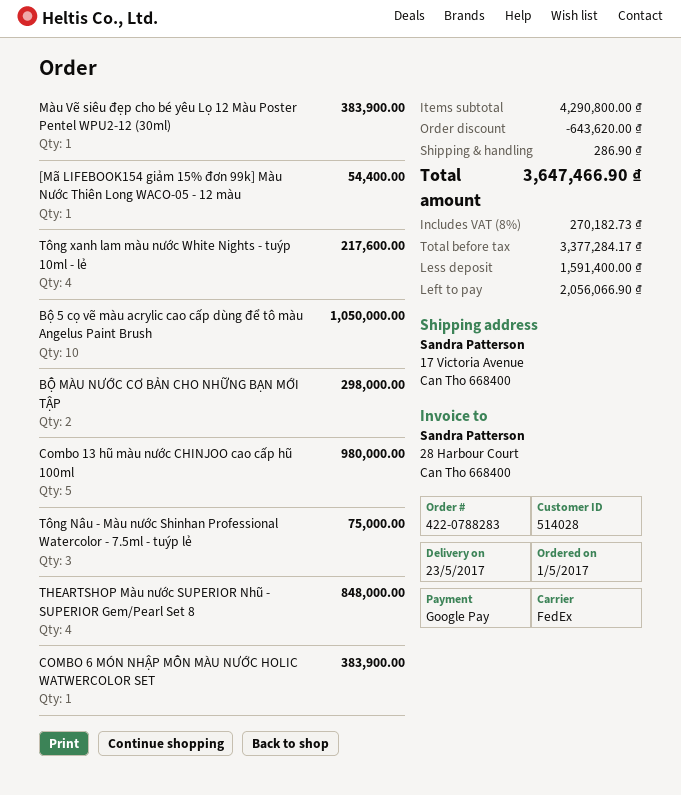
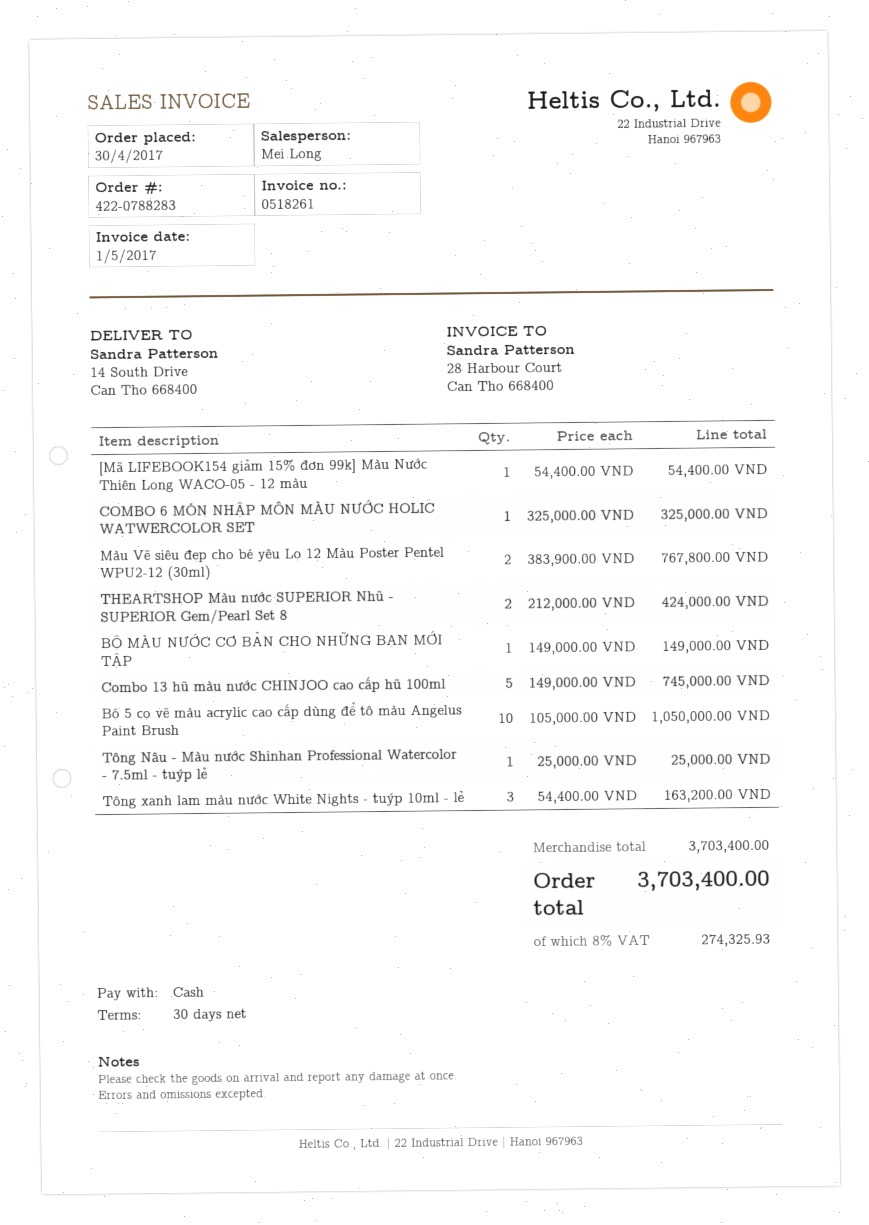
order date: 2017-05-01 -> 2017-04-30
payment method: Google Pay -> cash
ship to: 17 Victoria Avenue, Can Tho 668400 -> 14 South Drive, Can Tho 668400
Màu Vẽ siêu đẹp cho bé yêu Lọ 12 Màu Poster Pentel WPU2-12 (30ml): 1 for 383900.00 -> 2 for 767800.00
Tông xanh lam màu nước White Nights - tuýp 10ml - lẻ: 4 for 217600.00 -> 3 for 163200.00
BỘ MÀU NƯỚC CƠ BẢN CHO NHỮNG BẠN MỚI TẬP: 2 for 298000.00 -> 1 for 149000.00
Combo 13 hũ màu nước CHINJOO cao cấp hũ 100ml: 5 for 980000.00 -> 5 for 745000.00
Tông Nâu - Màu nước Shinhan Professional Watercolor - 7.5ml - tuýp lẻ: 3 for 75000.00 -> 1 for 25000.00
THEARTSHOP Màu nước SUPERIOR Nhũ - SUPERIOR Gem/Pearl Set 8: 4 for 848000.00 -> 2 for 424000.00
COMBO 6 MÓN NHẬP MÔN MÀU NƯỚC HOLIC WATWERCOLOR SET: 1 for 383900.00 -> 1 for 325000.00
subtotal: 4290800.00 -> 3703400.00
discount: 643620.00 -> none
shipping: 286.90 -> none
tax: 8% = 270182.73 -> 8% = 274325.93
total: 3647466.90 -> 3703400.00

